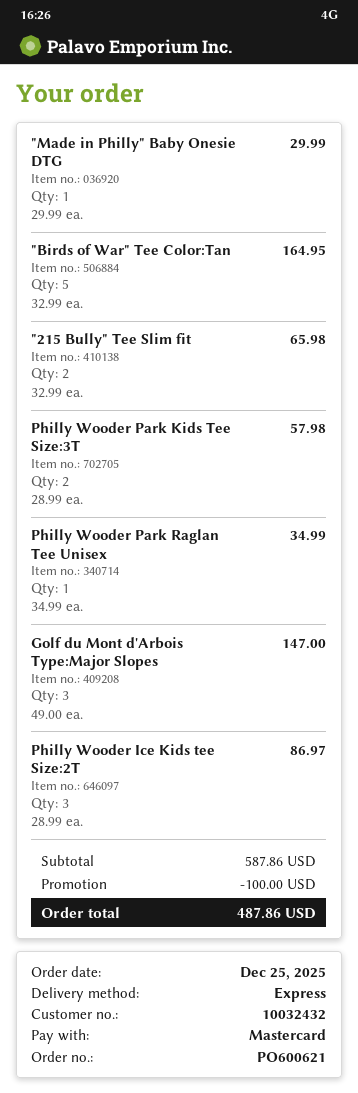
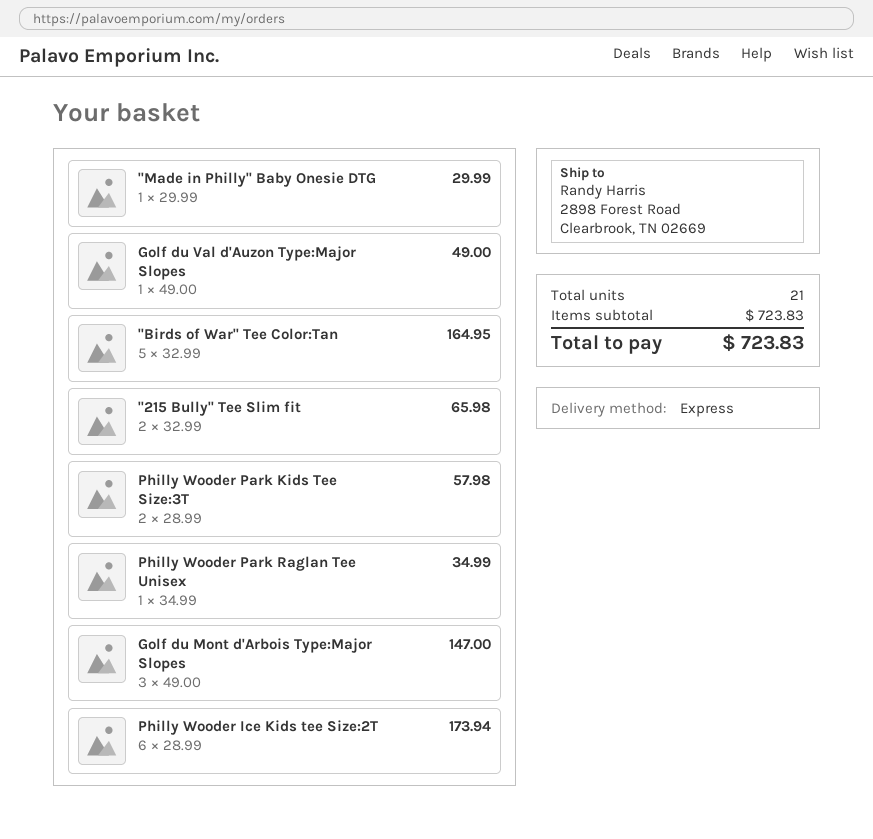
Philly Wooder Ice Kids tee Size:2T: 3 x 28.99 = 86.97 -> 6 x 28.99 = 173.94
Golf du Val d'Auzon Type:Major Slopes: none -> 1 x 49.00 = 49.00
subtotal: 587.86 -> 723.83
discount: 100.00 -> none
total: 487.86 -> 723.83

